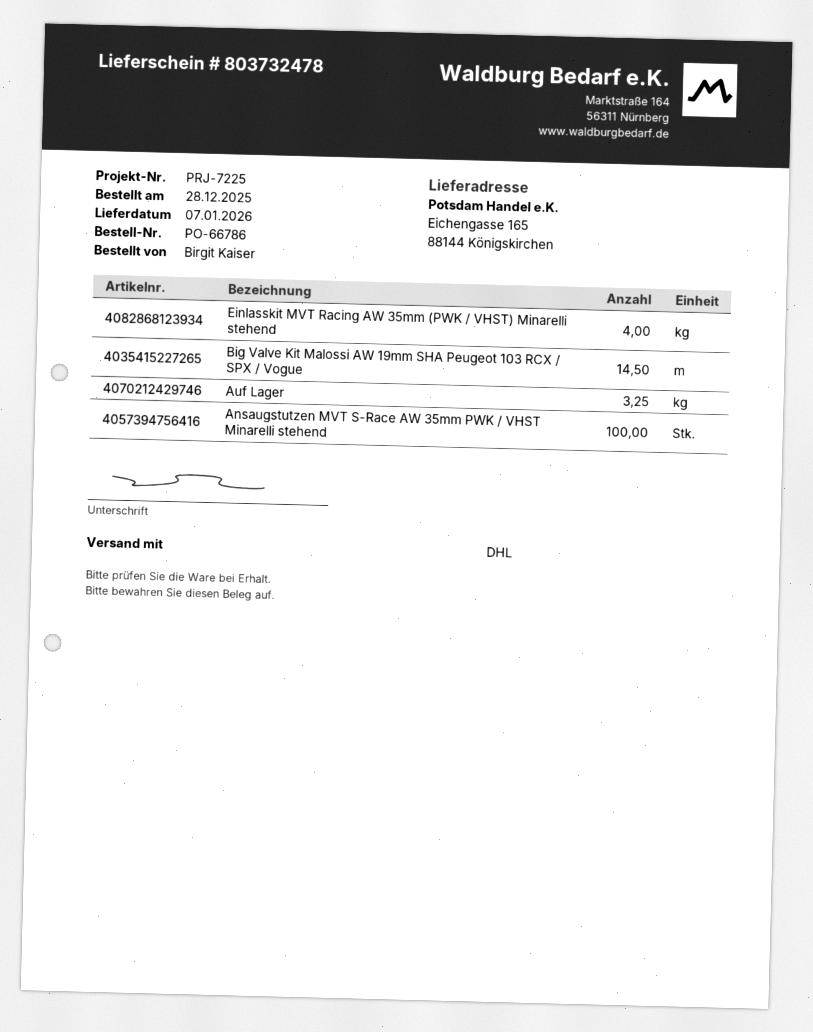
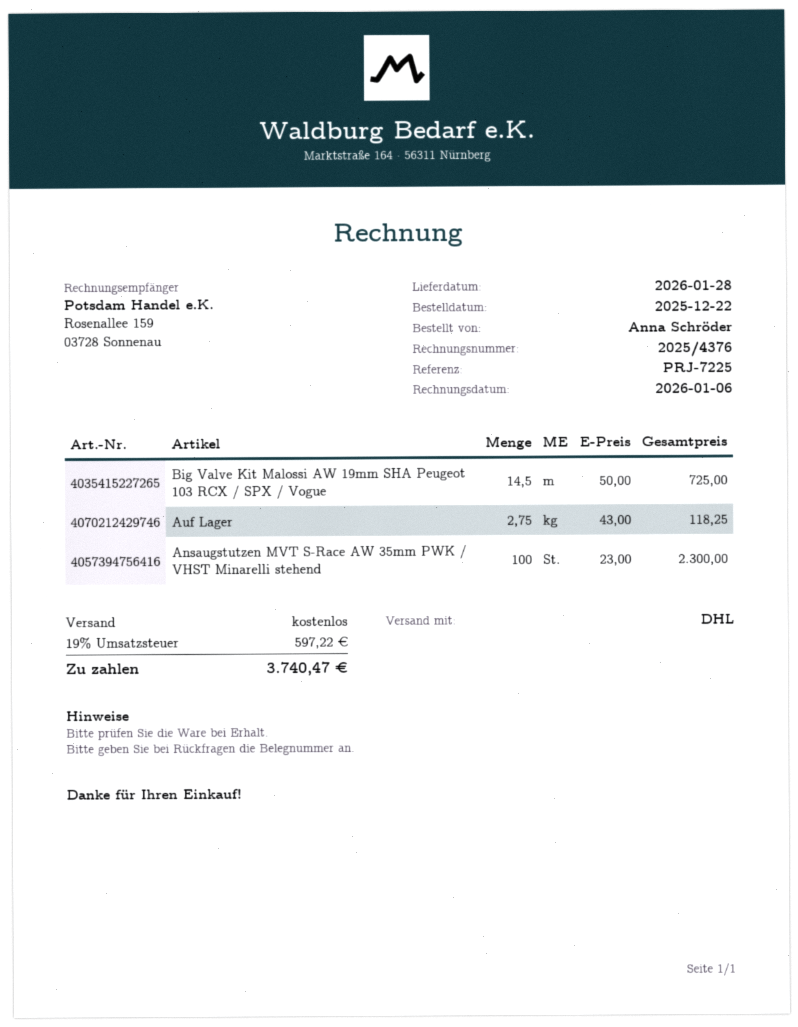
order date: 2025-12-28 -> 2025-12-22
delivery date: 2026-01-07 -> 2026-01-28
ordered by: Birgit Kaiser -> Anna Schröder
Einlasskit MVT Racing AW 35mm (PWK / VHST) Minarelli stehend: 4 -> none
Auf Lager: 3.25 -> 2.75

